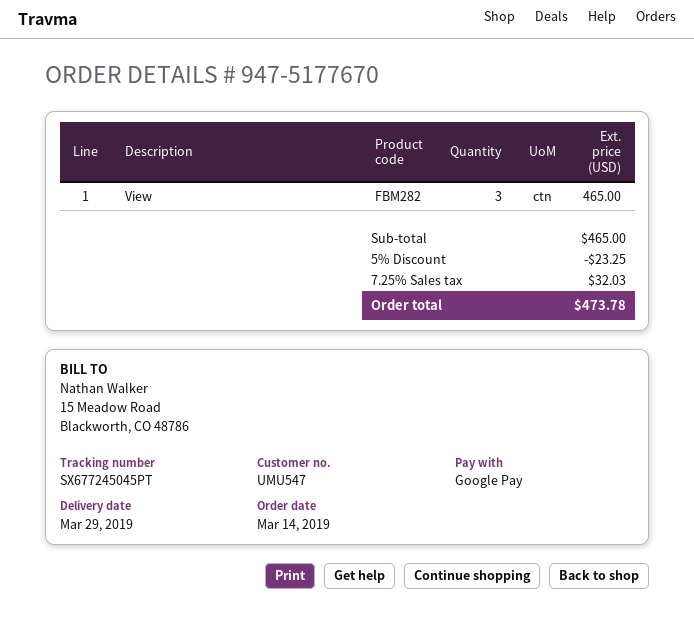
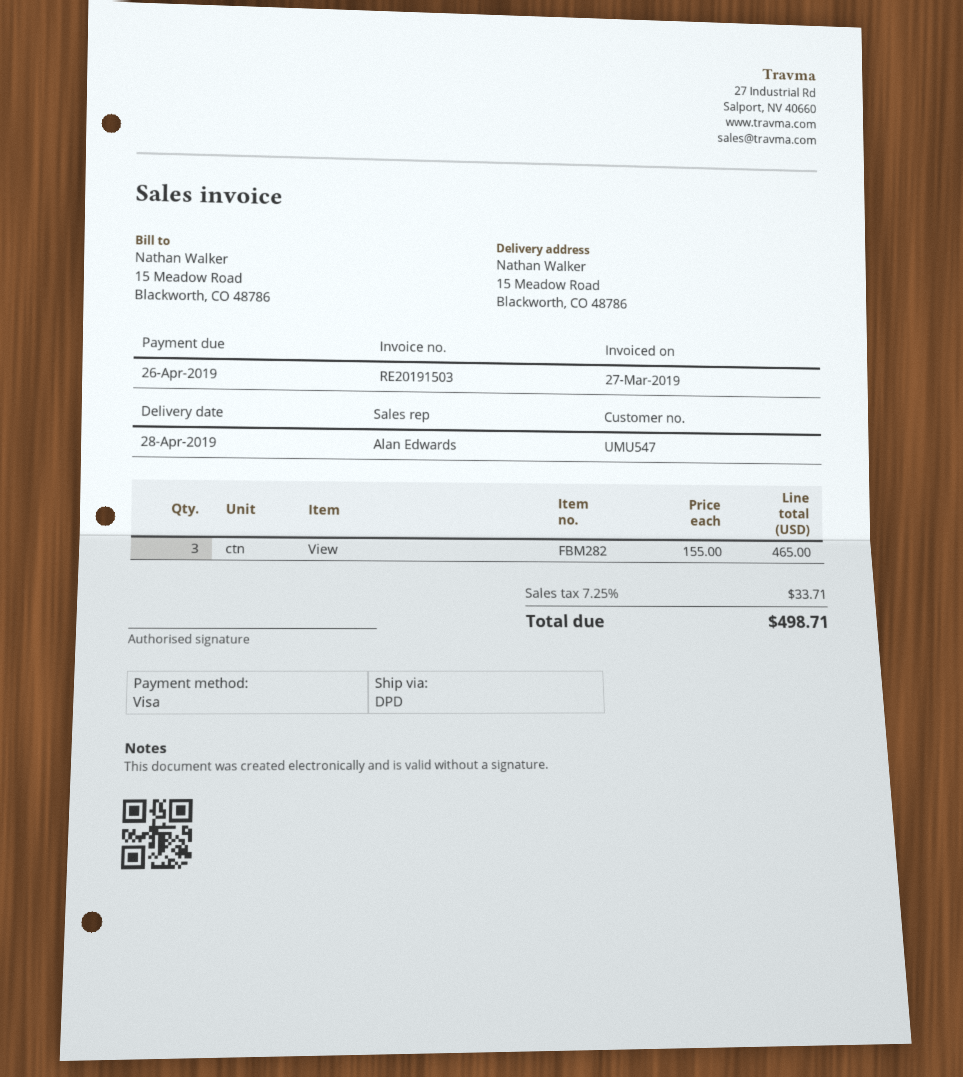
delivery date: 2019-03-29 -> 2019-04-28
payment method: Google Pay -> Visa
discount: 5% = 23.25 -> none
tax: 7.25% = 32.03 -> 7.25% = 33.71
total: 473.78 -> 498.71

